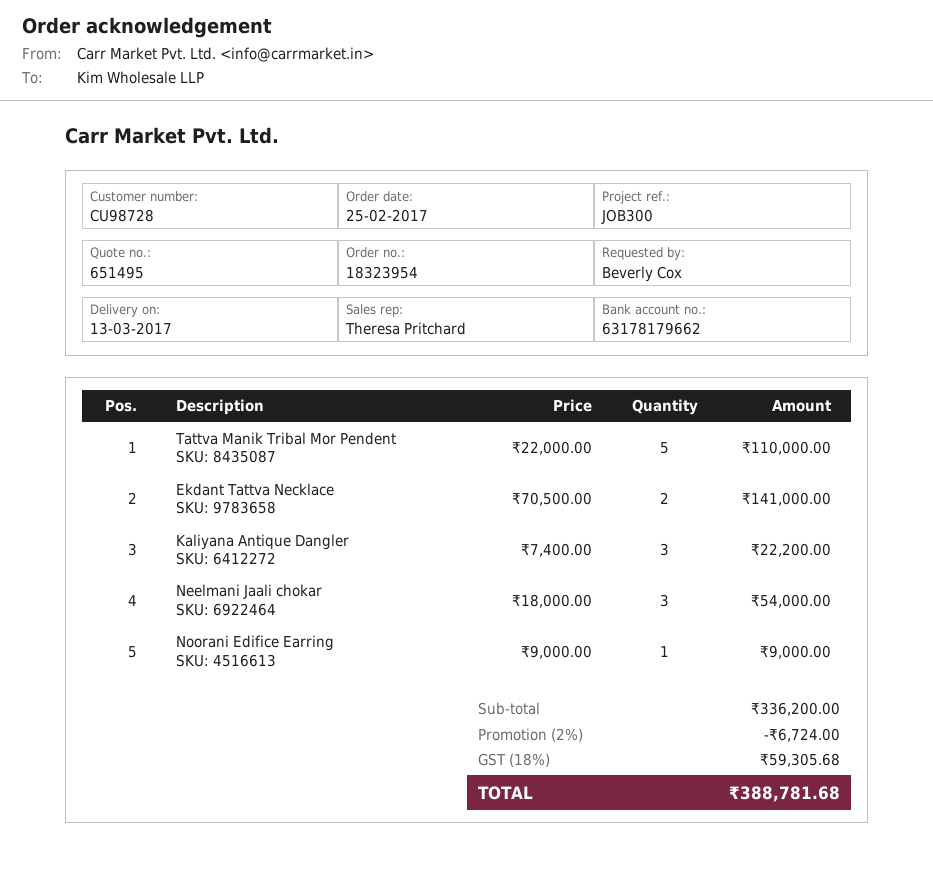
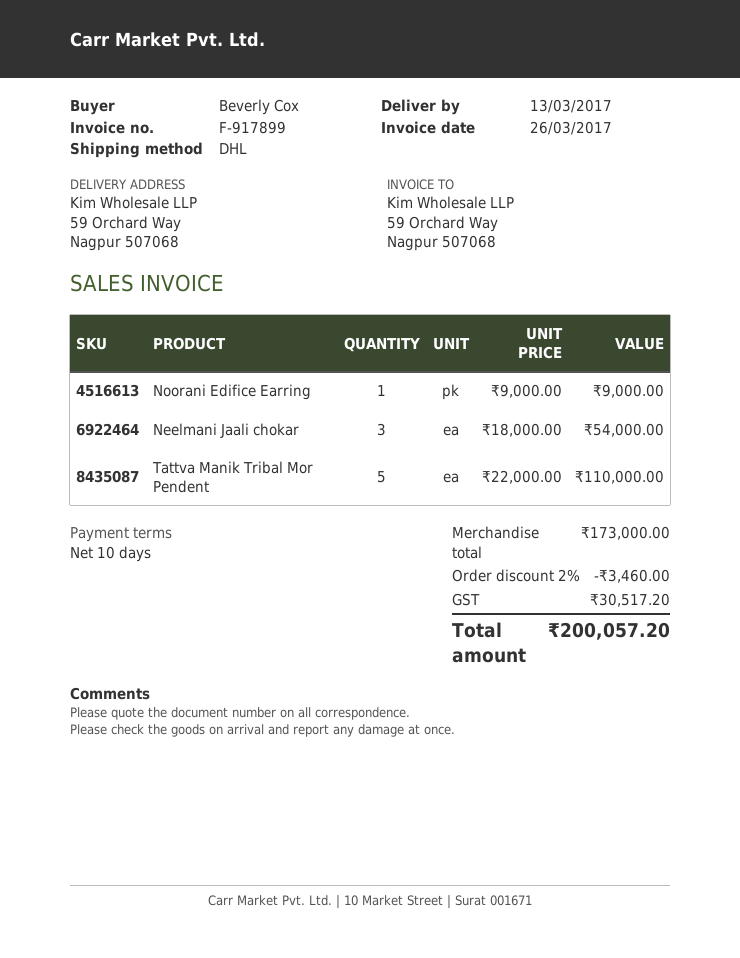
Ekdant Tattva Necklace: 2 x 70500.00 = 141000.00 -> none
Kaliyana Antique Dangler: 3 x 7400.00 = 22200.00 -> none
subtotal: 336200.00 -> 173000.00
discount: 2% = 6724.00 -> 2% = 3460.00
tax: 59305.68 -> 30517.20
total: 388781.68 -> 200057.20

